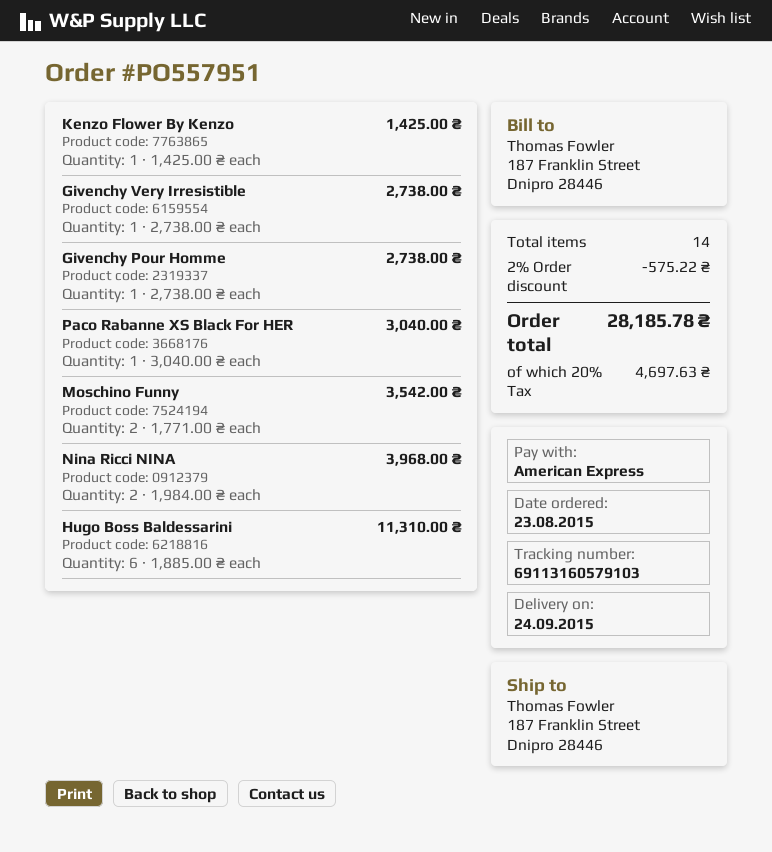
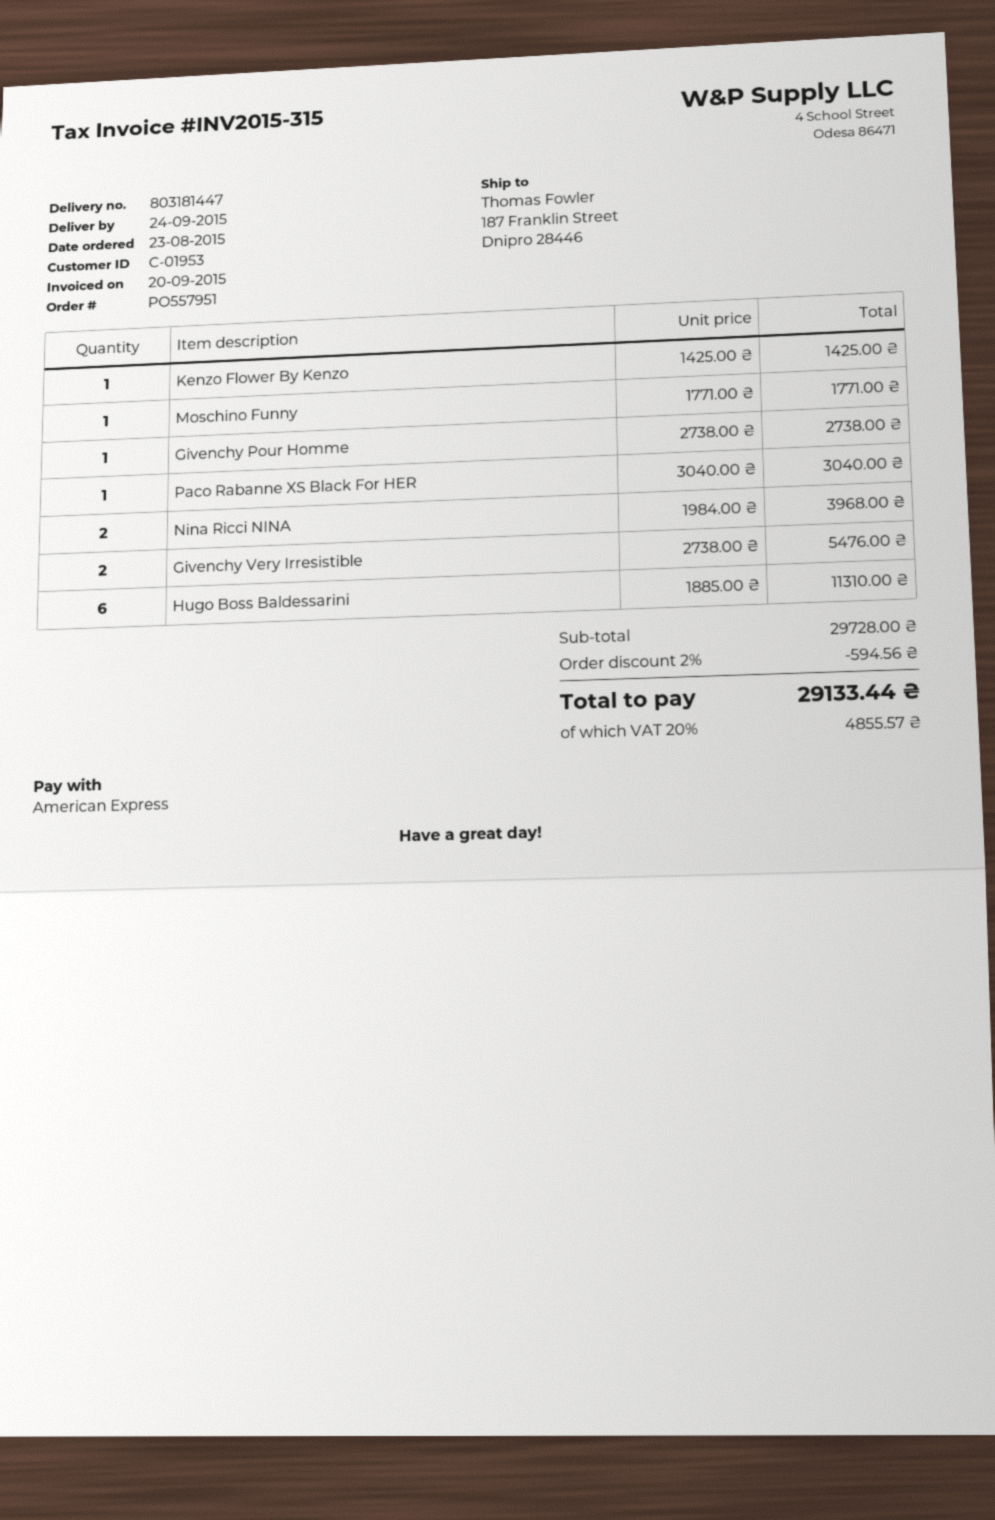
Givenchy Very Irresistible: 1 x 2738.00 = 2738.00 -> 2 x 2738.00 = 5476.00
Moschino Funny: 2 x 1771.00 = 3542.00 -> 1 x 1771.00 = 1771.00
discount: 2% = 575.22 -> 2% = 594.56
tax: 20% = 4697.63 -> 20% = 4855.57
total: 28185.78 -> 29133.44

